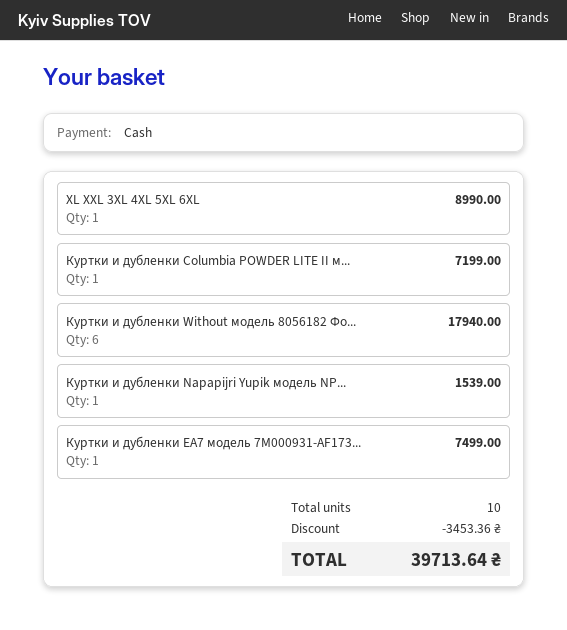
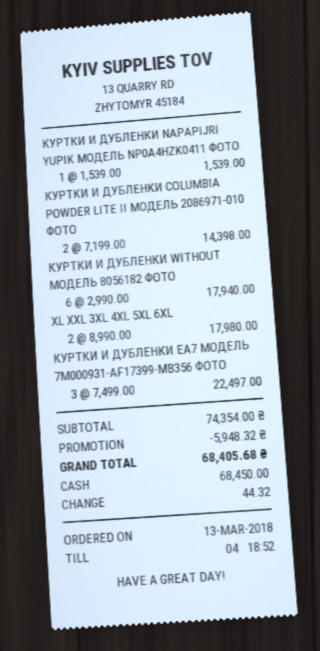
XL XXL 3XL 4XL 5XL 6XL: 1 for 8990.00 -> 2 for 17980.00
Куртки и дубленки Columbia POWDER LITE II м...: 1 for 7199.00 -> 2 for 14398.00
Куртки и дубленки EA7 модель 7M000931-AF173...: 1 for 7499.00 -> 3 for 22497.00
discount: 3453.36 -> 5948.32
total: 39713.64 -> 68405.68

